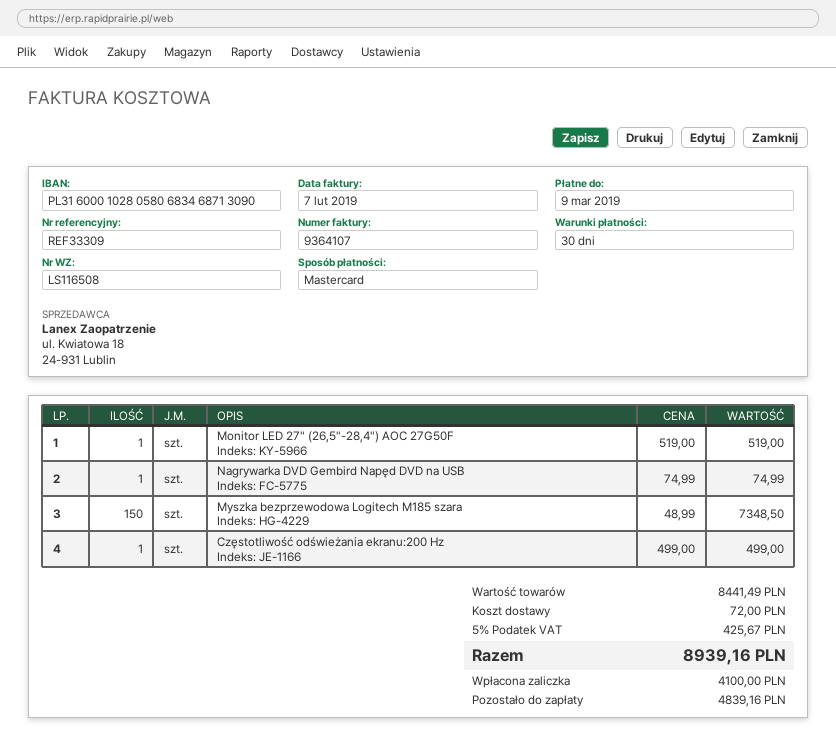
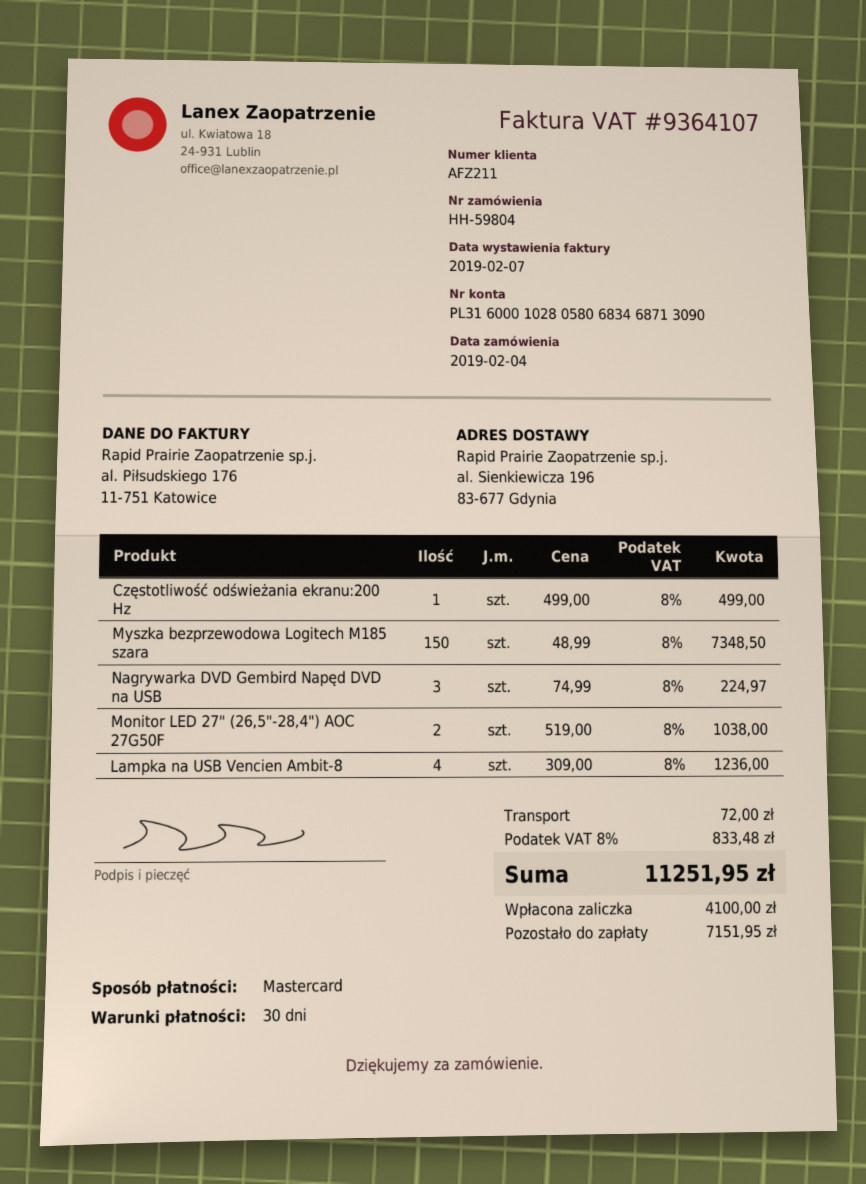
Monitor LED 27" (26,5"-28,4") AOC 27G50F: 1 x 519.00 = 519.00 -> 2 x 519.00 = 1038.00
Nagrywarka DVD Gembird Napęd DVD na USB: 1 x 74.99 = 74.99 -> 3 x 74.99 = 224.97
Lampka na USB Vencien Ambit-8: none -> 4 x 309.00 = 1236.00
tax: 5% = 425.67 -> 8% = 833.48
total: 8939.16 -> 11251.95
balance: 4839.16 -> 7151.95

